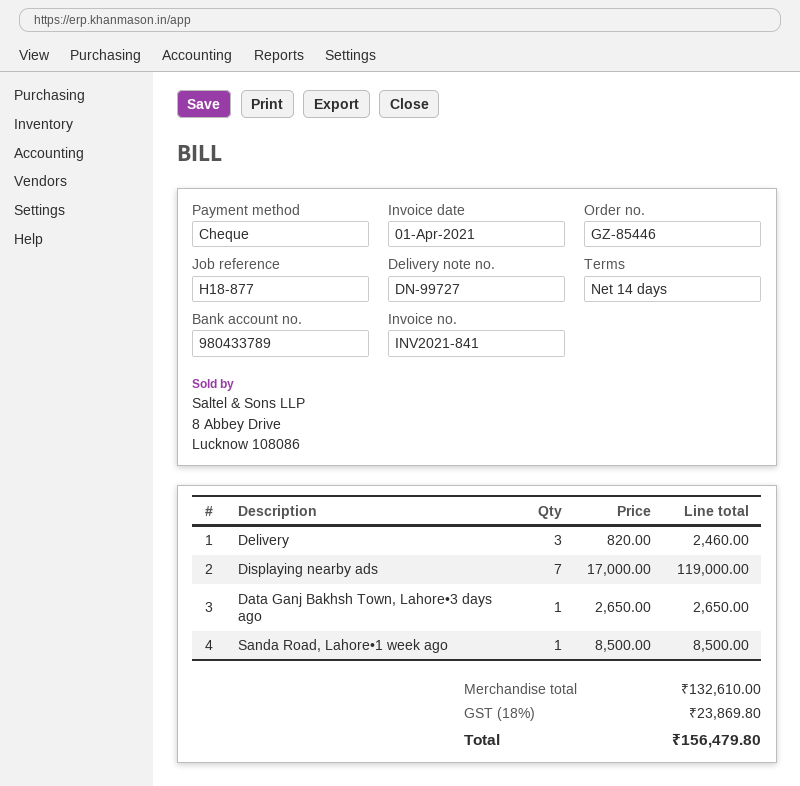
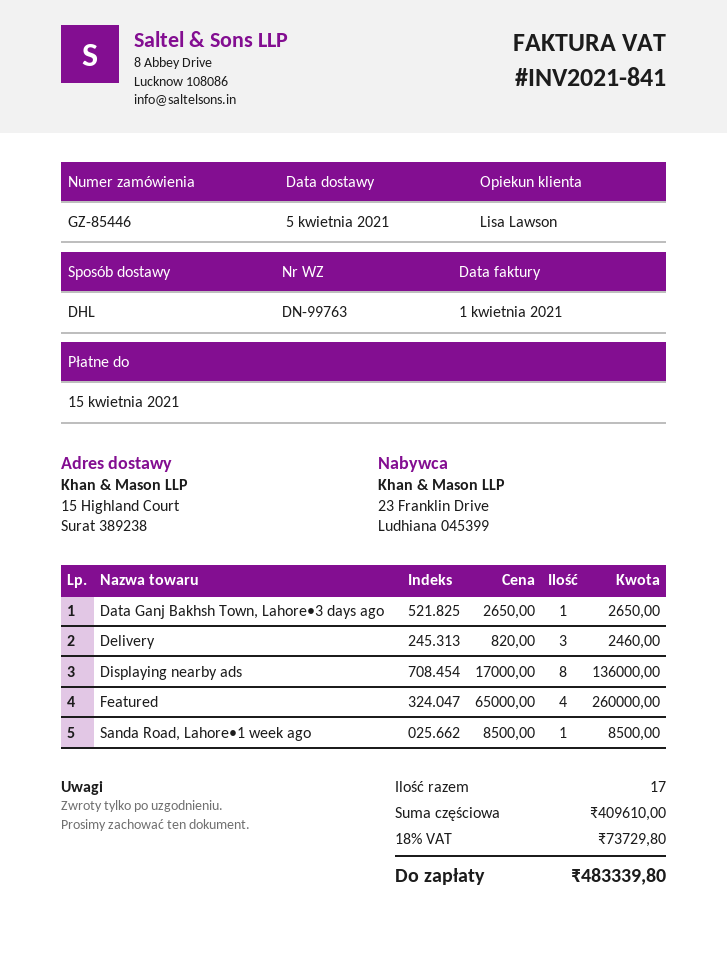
delivery note number: DN-99727 -> DN-99763
Displaying nearby ads: 7 x 17000.00 = 119000.00 -> 8 x 17000.00 = 136000.00
Featured: none -> 4 x 65000.00 = 260000.00
subtotal: 132610.00 -> 409610.00
tax: 18% = 23869.80 -> 18% = 73729.80
total: 156479.80 -> 483339.80

